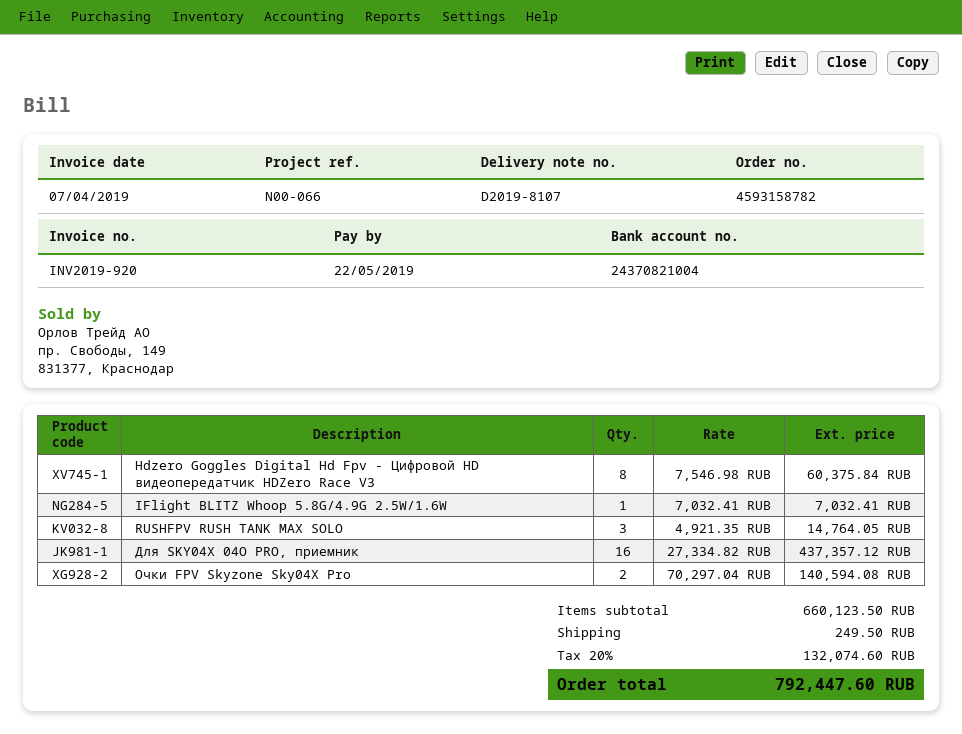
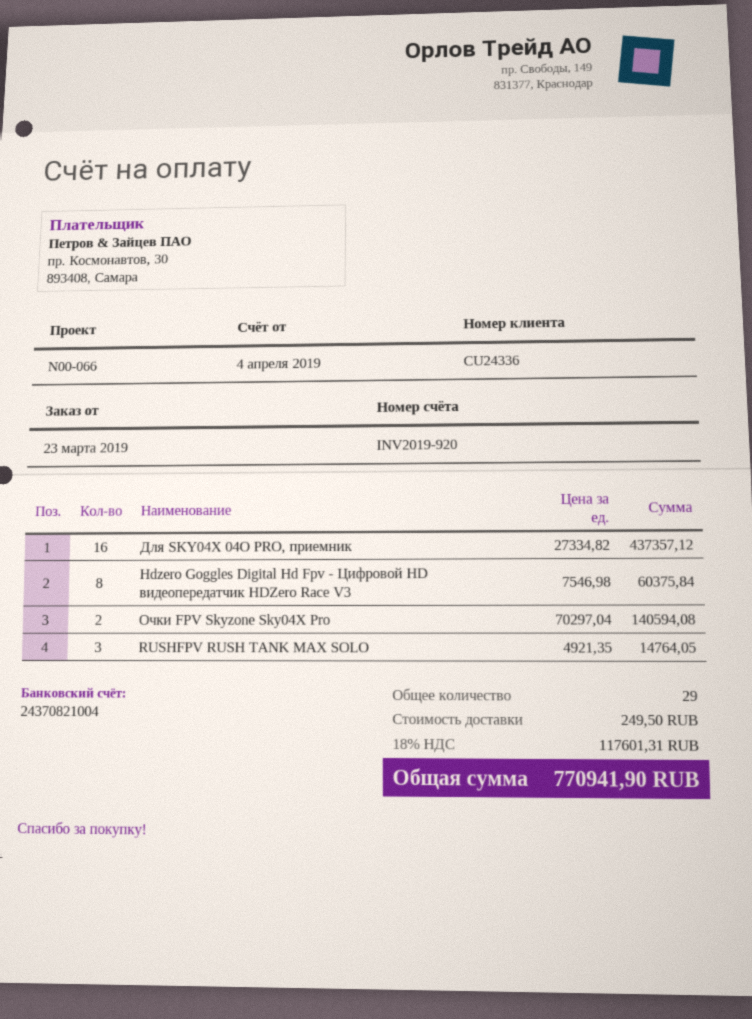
invoice date: 2019-04-07 -> 2019-04-04
IFlight BLITZ Whoop 5.8G/4.9G 2.5W/1.6W: 1 x 7032.41 = 7032.41 -> none
tax: 20% = 132074.60 -> 18% = 117601.31
total: 792447.60 -> 770941.90

